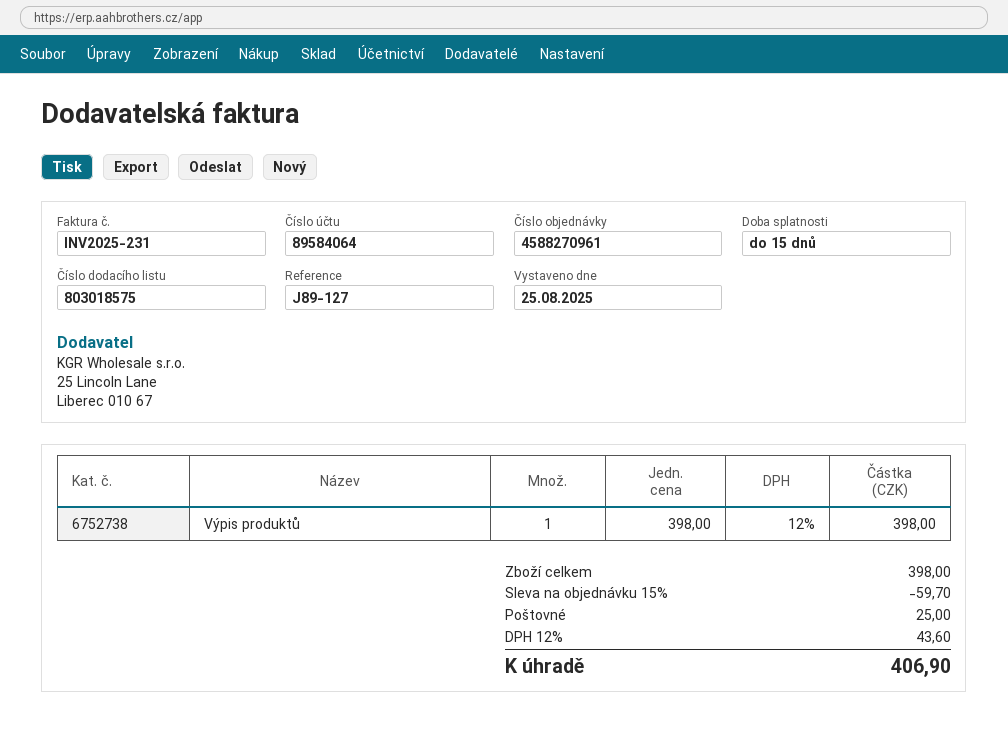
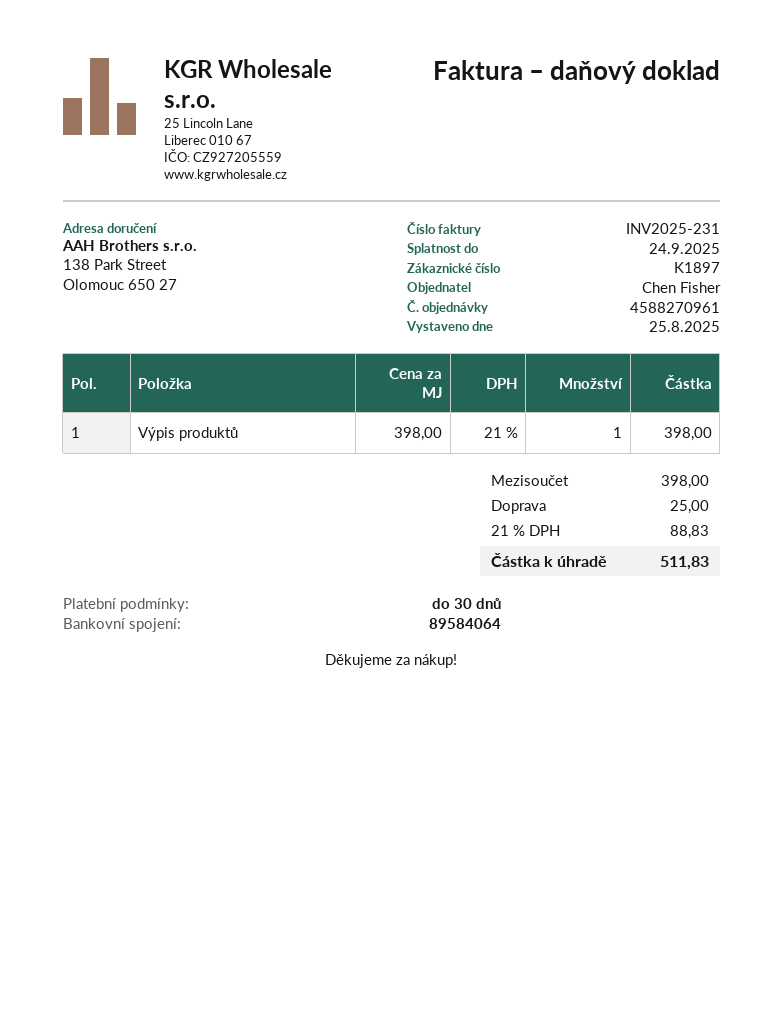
payment terms: 15 days -> 30 days
discount: 15% = 59.70 -> none
tax: 12% = 43.60 -> 21% = 88.83
total: 406.90 -> 511.83

